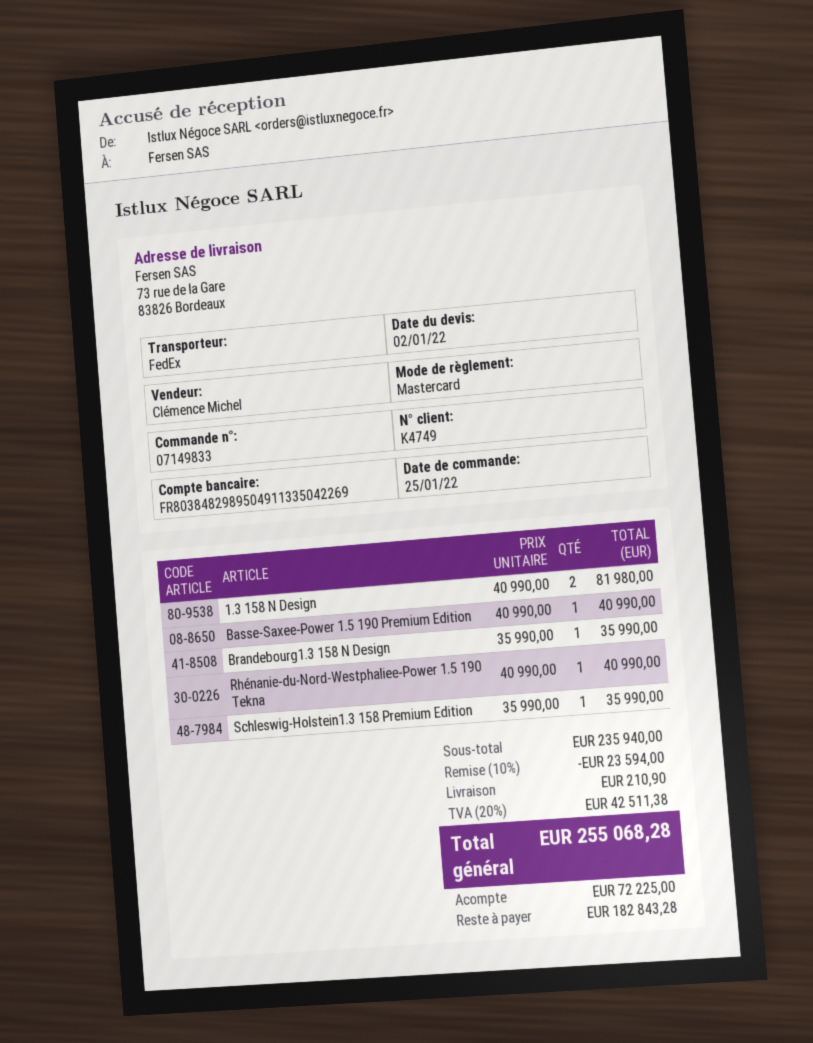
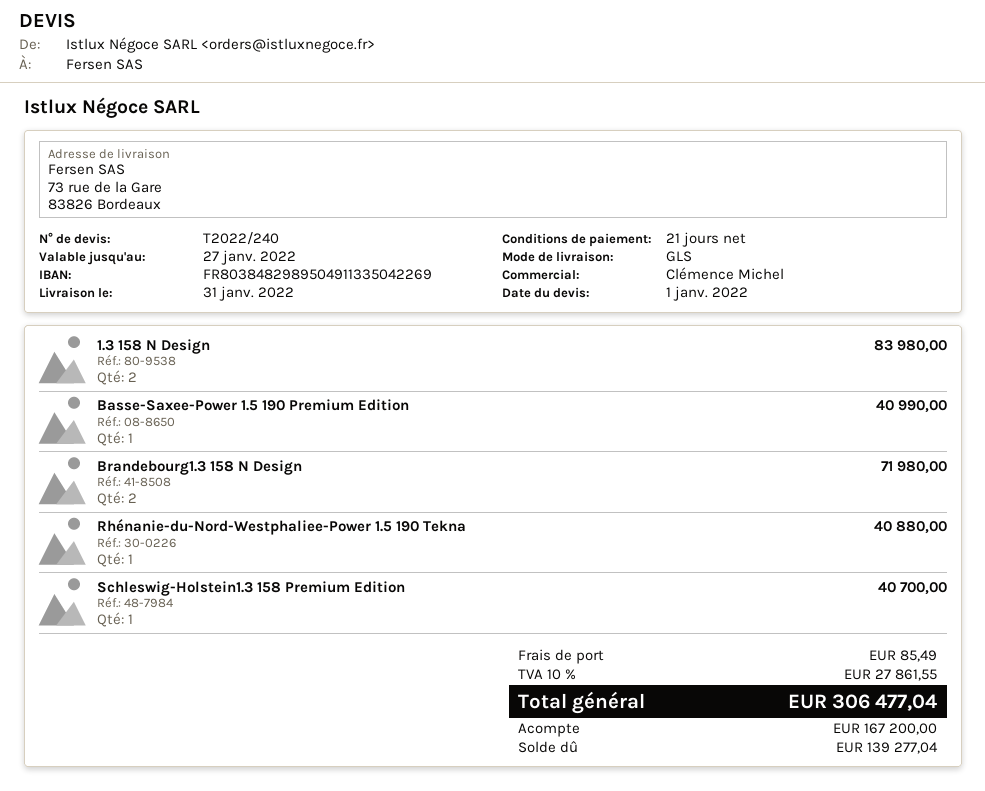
quote date: 2022-01-02 -> 2022-01-01
shipping method: FedEx -> GLS
1.3 158 N Design: 2 for 81980.00 -> 2 for 83980.00
Brandebourg1.3 158 N Design: 1 for 35990.00 -> 2 for 71980.00
Rhénanie-du-Nord-Westphaliee-Power 1.5 190 Tekna: 1 for 40990.00 -> 1 for 40880.00
Schleswig-Holstein1.3 158 Premium Edition: 1 for 35990.00 -> 1 for 40700.00
discount: 10% = 23594.00 -> none
shipping: 210.90 -> 85.49
tax: 20% = 42511.38 -> 10% = 27861.55
total: 255068.28 -> 306477.04
deposit: 72225.00 -> 167200.00
balance: 182843.28 -> 139277.04

